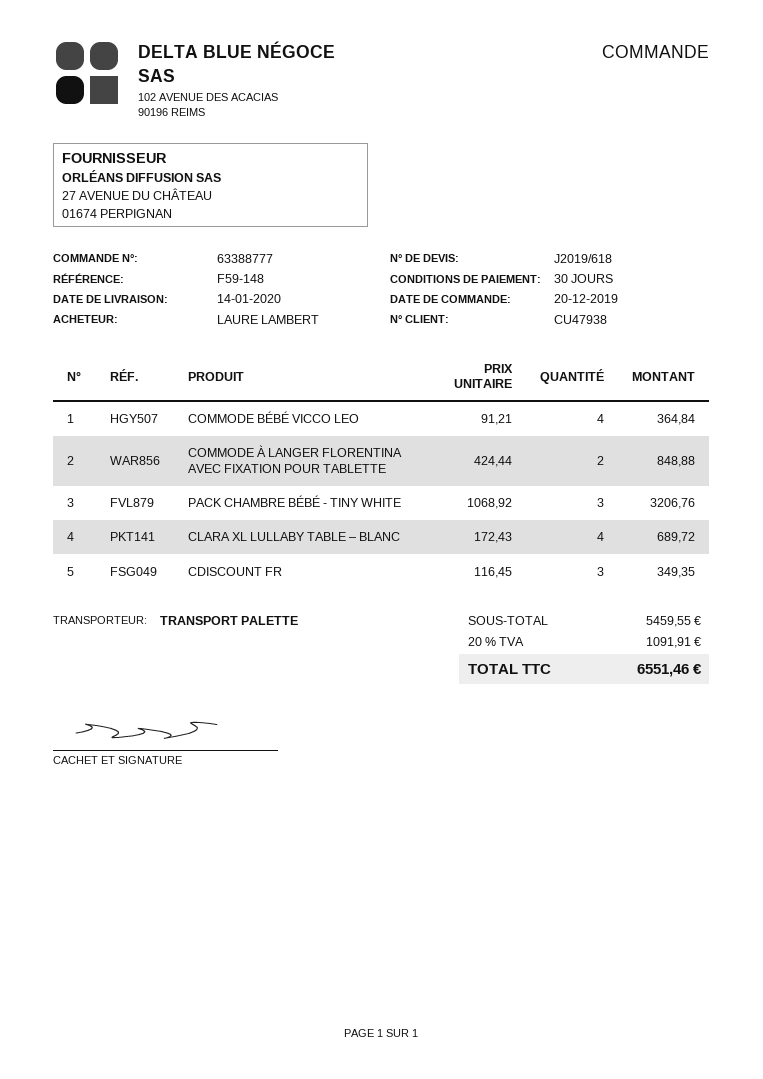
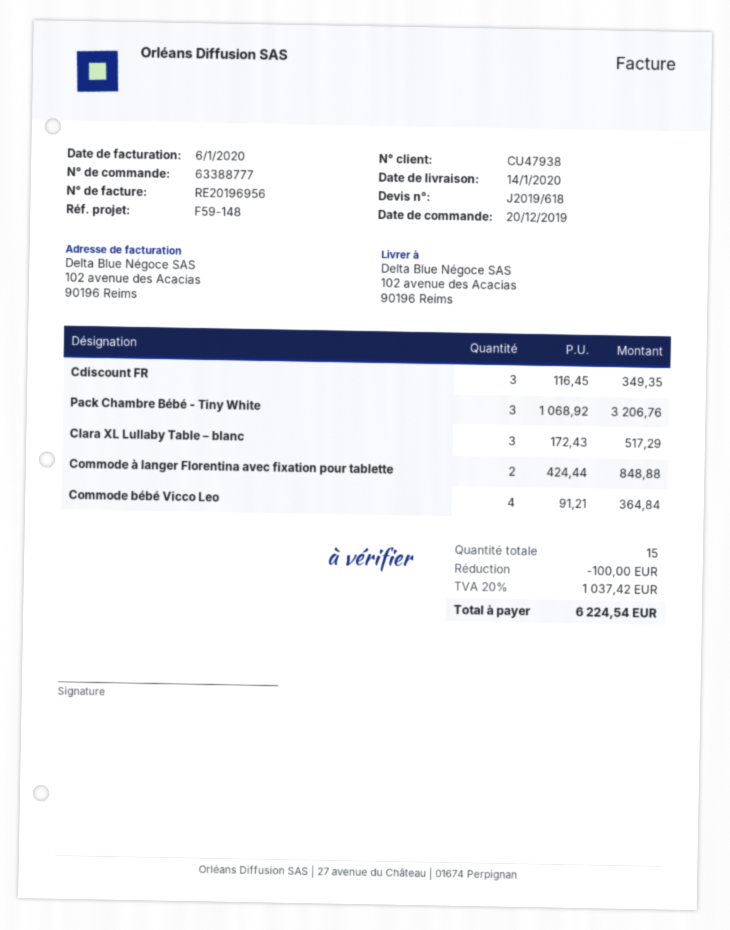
CLARA XL LULLABY TABLE – BLANC: 4 x 172.43 = 689.72 -> 3 x 172.43 = 517.29
discount: none -> 100.00
tax: 20% = 1091.91 -> 20% = 1037.42
total: 6551.46 -> 6224.54

